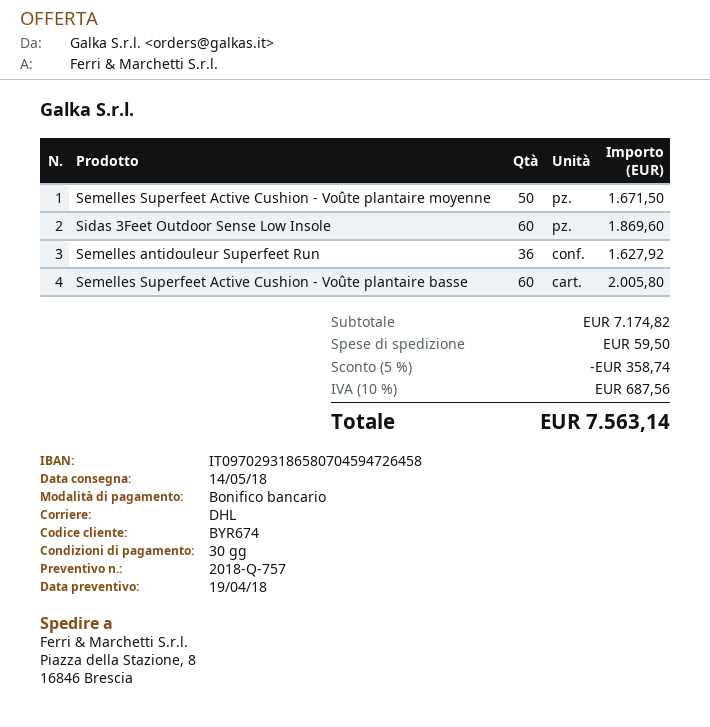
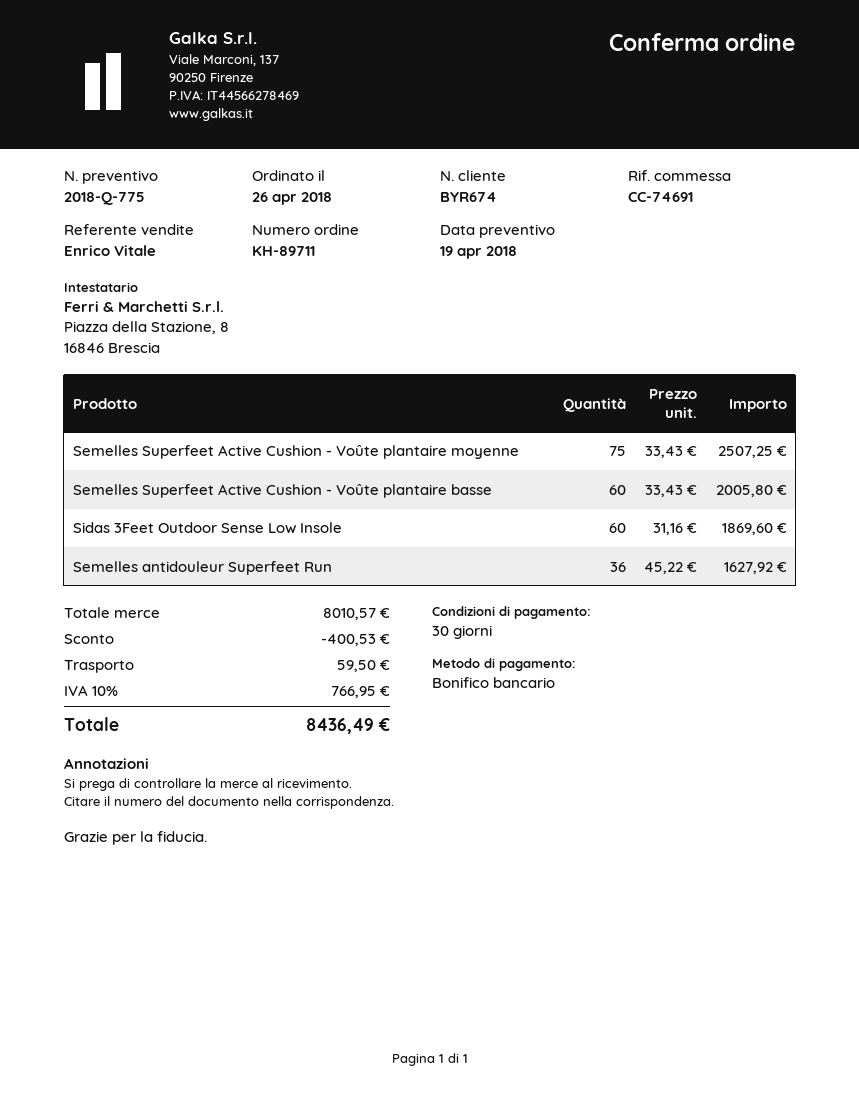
quote number: 2018-Q-757 -> 2018-Q-775
Semelles Superfeet Active Cushion - Voûte plantaire moyenne: 50 for 1671.50 -> 75 for 2507.25
subtotal: 7174.82 -> 8010.57
discount: 358.74 -> 400.53
tax: 10% = 687.56 -> 10% = 766.95
total: 7563.14 -> 8436.49

